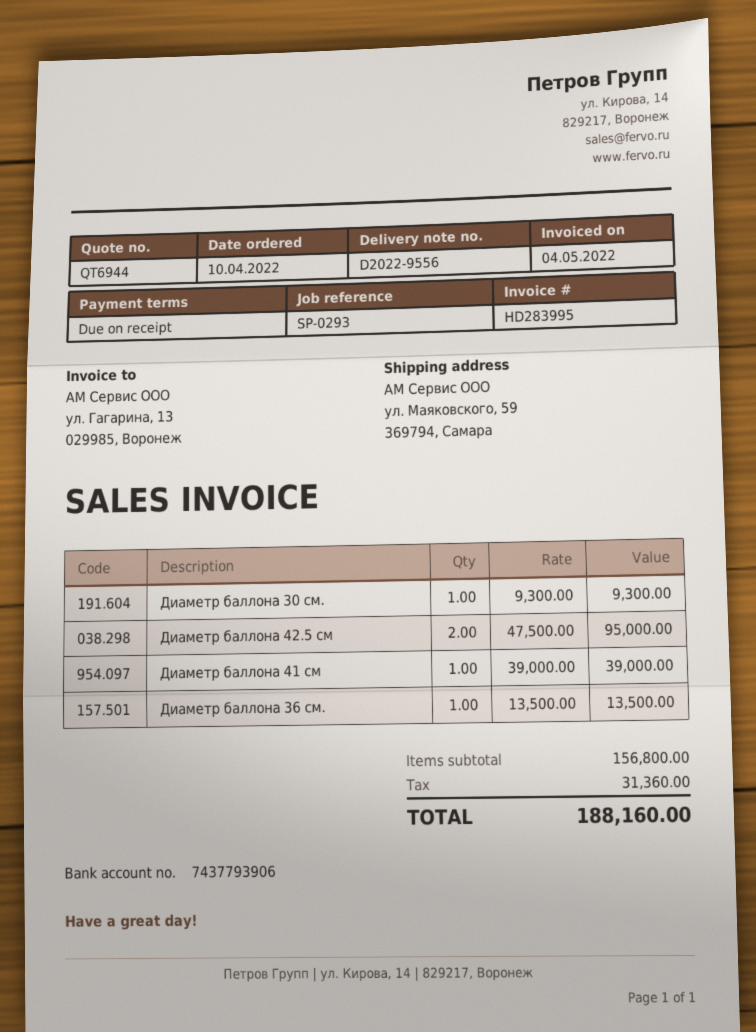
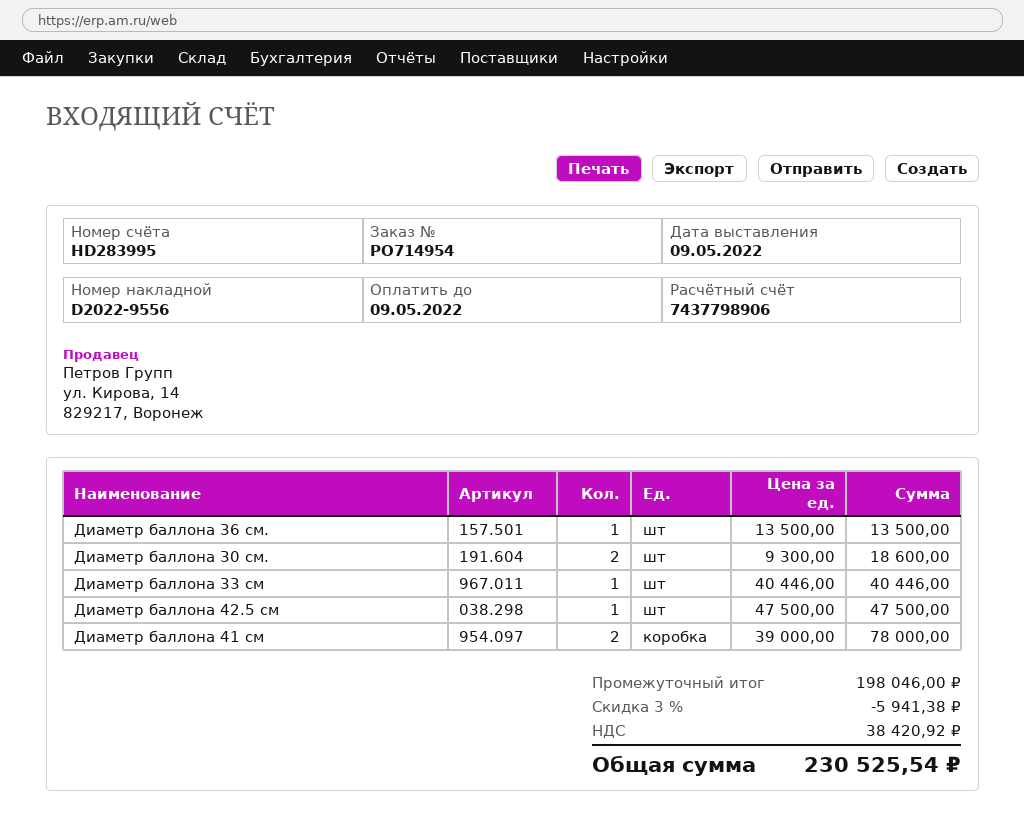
invoice date: 2022-05-04 -> 2022-05-09
bank account: 7437793906 -> 7437798906
Диаметр баллона 30 см.: 1 x 9300.00 = 9300.00 -> 2 x 9300.00 = 18600.00
Диаметр баллона 42.5 см: 2 x 47500.00 = 95000.00 -> 1 x 47500.00 = 47500.00
Диаметр баллона 41 см: 1 x 39000.00 = 39000.00 -> 2 x 39000.00 = 78000.00
Диаметр баллона 33 см: none -> 1 x 40446.00 = 40446.00
subtotal: 156800.00 -> 198046.00
discount: none -> 3% = 5941.38
tax: 31360.00 -> 38420.92
total: 188160.00 -> 230525.54

